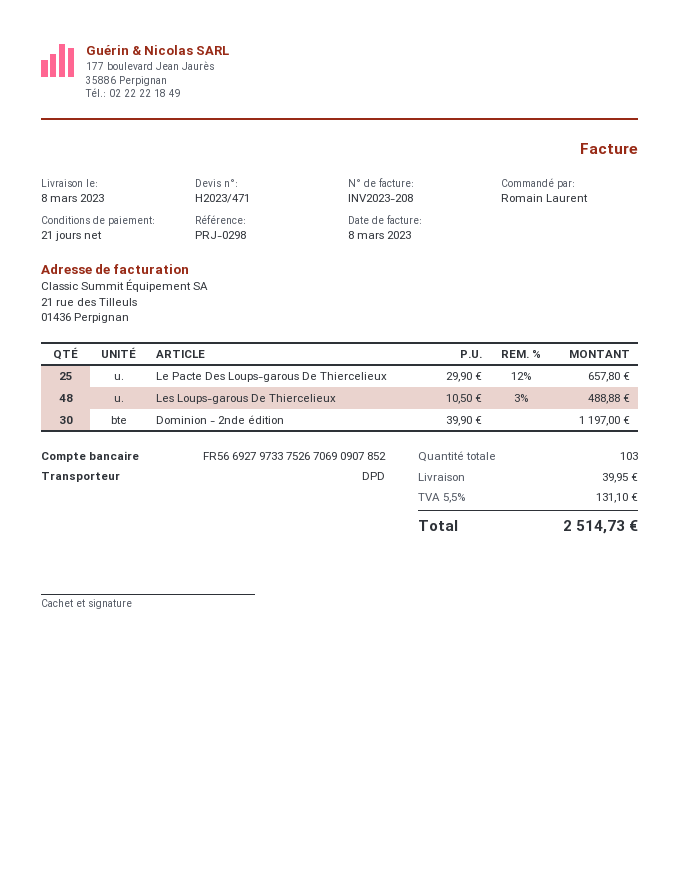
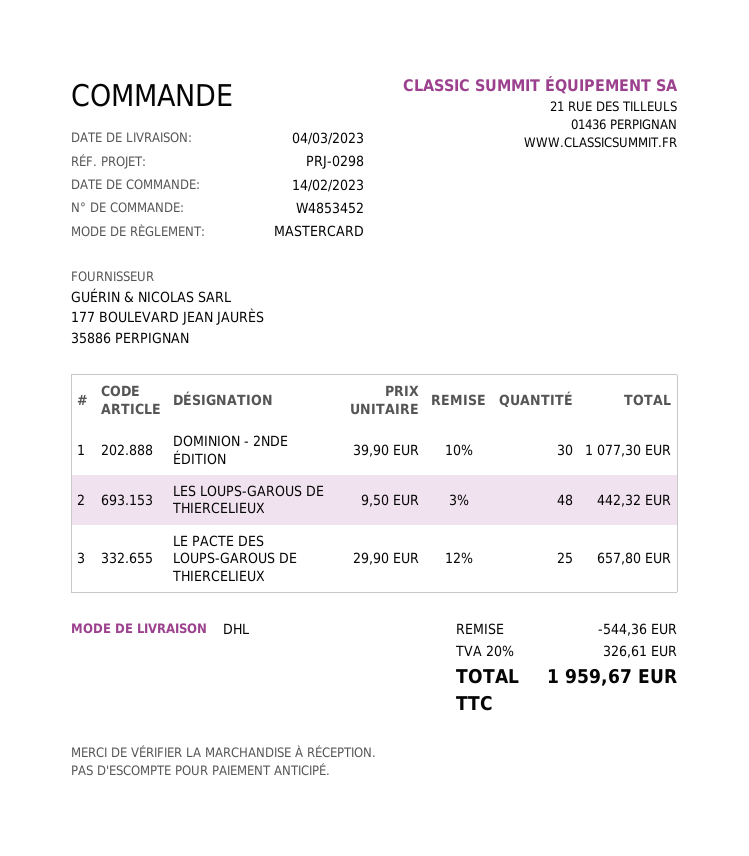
delivery date: 2023-03-08 -> 2023-03-04
shipping method: DPD -> DHL
Les Loups-garous De Thiercelieux: 48 x 10.50 - 3% = 488.88 -> 48 x 9.50 - 3% = 442.32
Dominion - 2nde édition: 30 x 39.90 = 1197.00 -> 30 x 39.90 - 10% = 1077.30
discount: none -> 544.36
shipping: 39.95 -> none
tax: 5.5% = 131.10 -> 20% = 326.61
total: 2514.73 -> 1959.67

